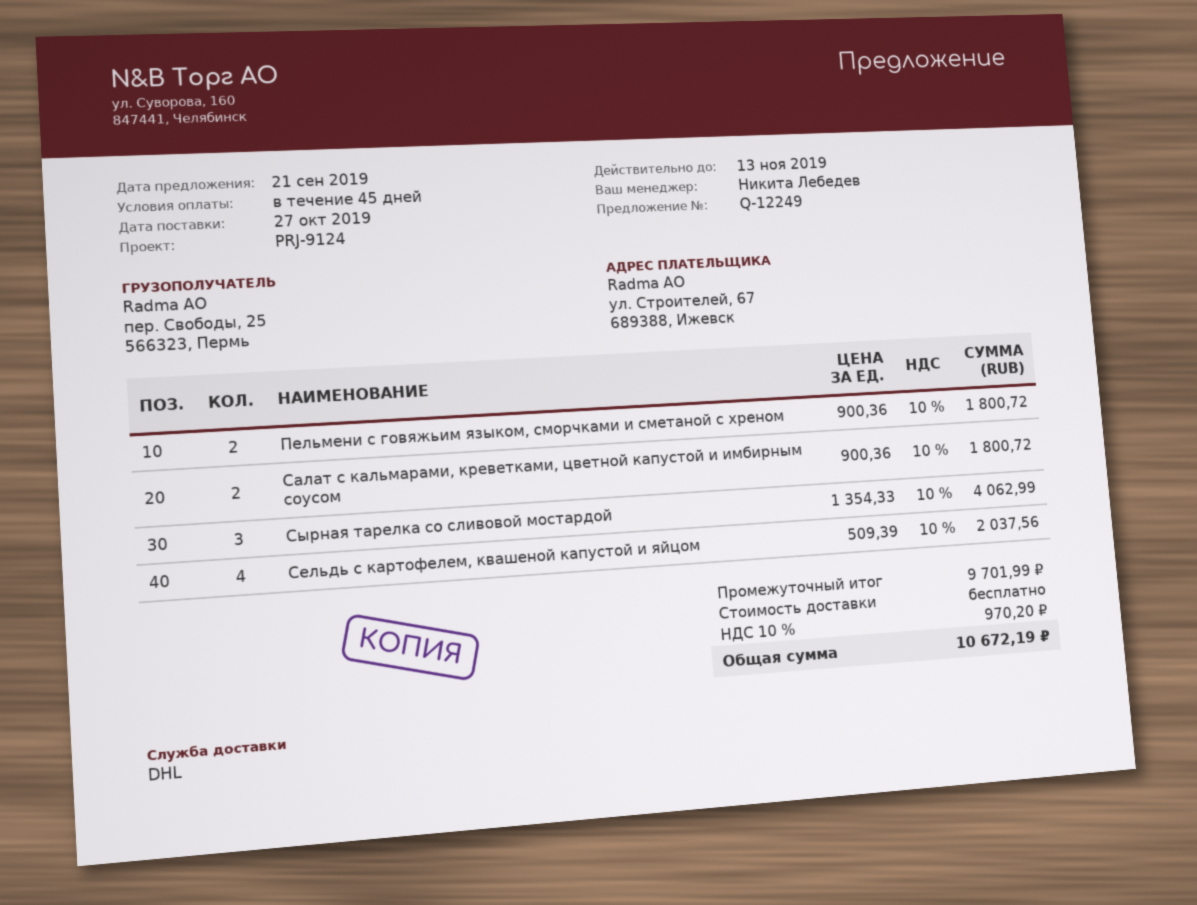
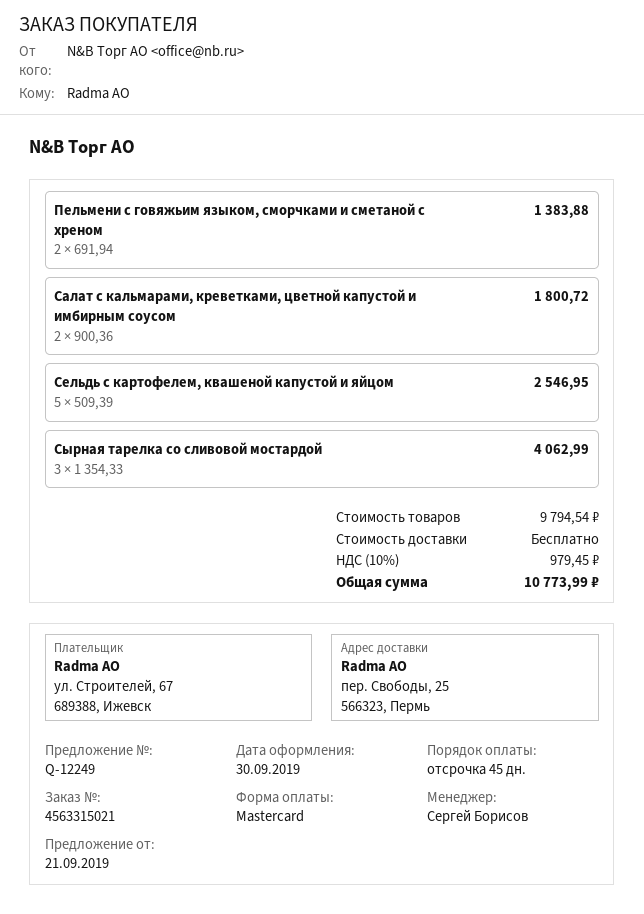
sales rep: Никита Лебедев -> Сергей Борисов
Пельмени с говяжьим языком, сморчками и сметаной с хреном: 2 x 900.36 = 1800.72 -> 2 x 691.94 = 1383.88
Сельдь с картофелем, квашеной капустой и яйцом: 4 x 509.39 = 2037.56 -> 5 x 509.39 = 2546.95
subtotal: 9701.99 -> 9794.54
tax: 10% = 970.20 -> 10% = 979.45
total: 10672.19 -> 10773.99

